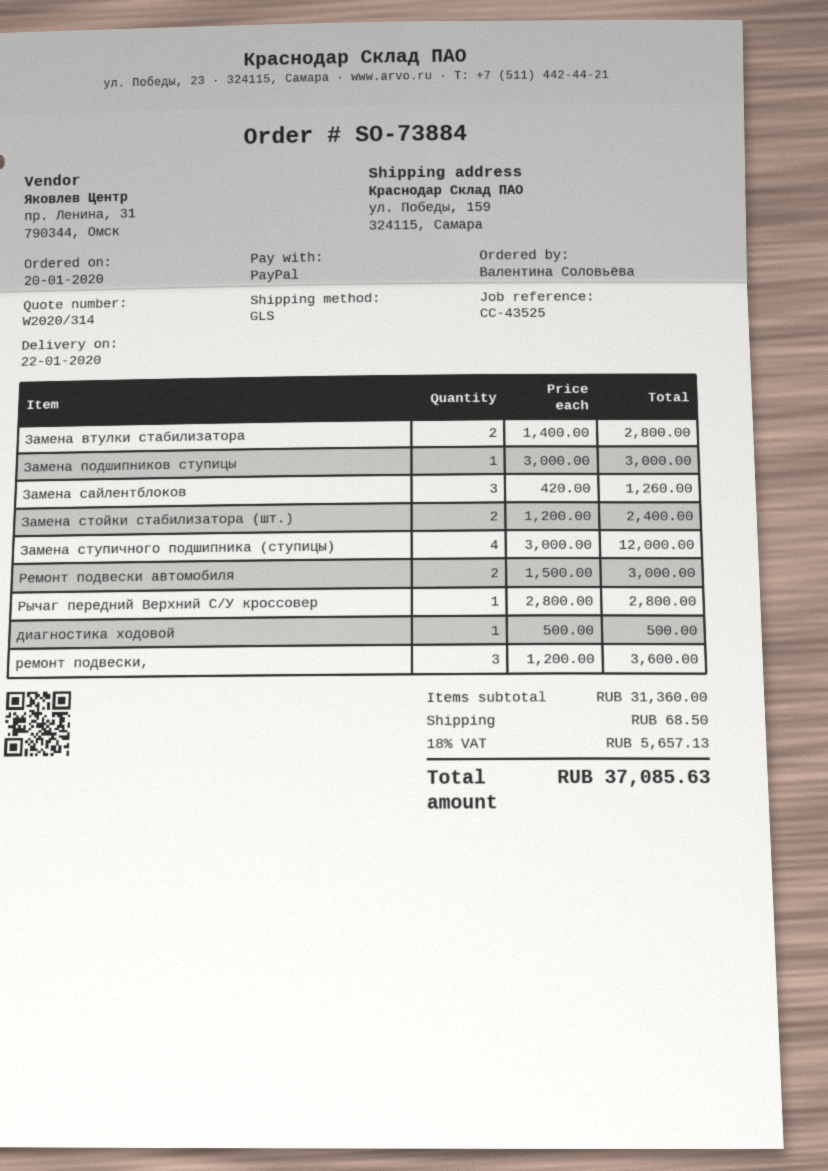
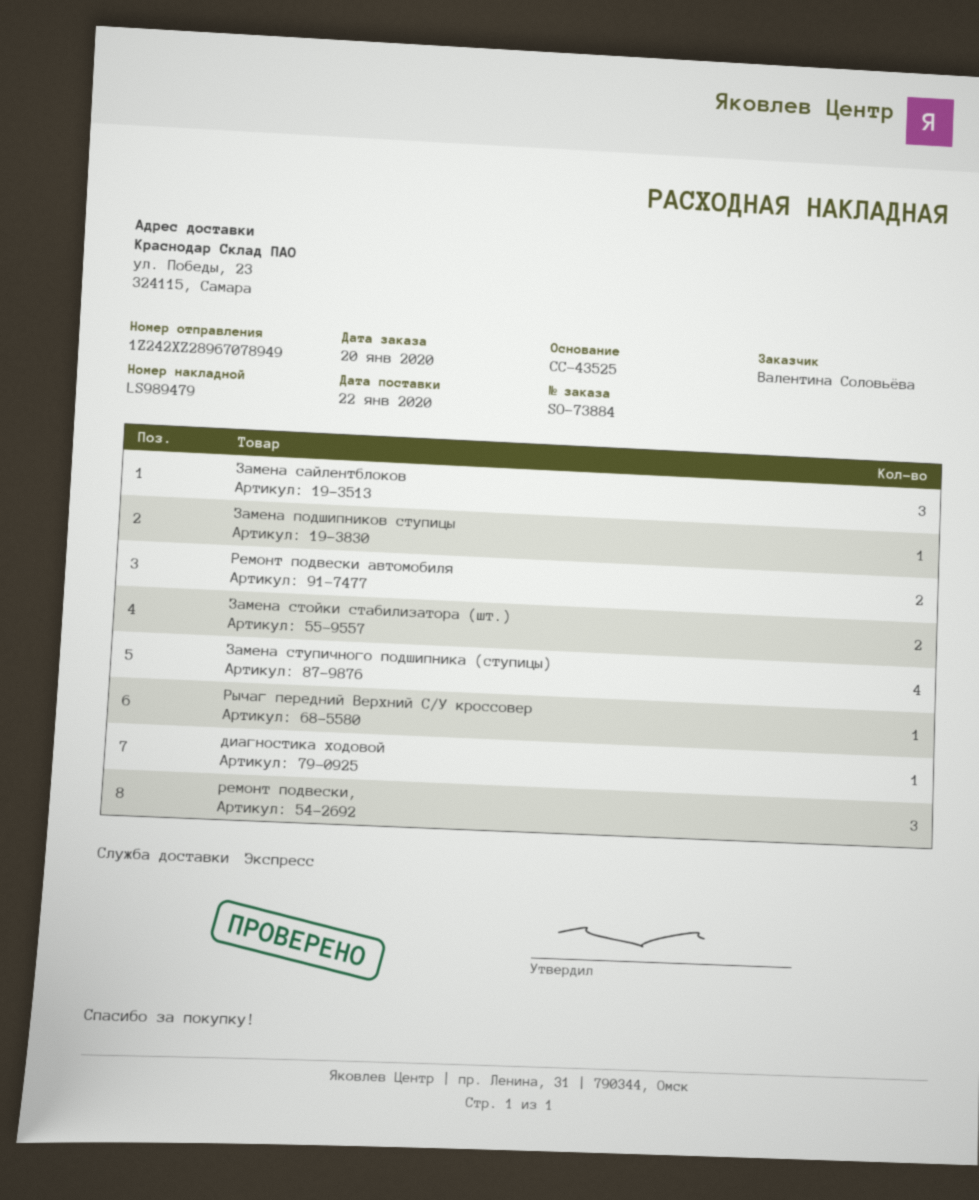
shipping method: GLS -> express
ship to: ул. Победы, 159, 324115, Самара -> ул. Победы, 23, 324115, Самара
Замена втулки стабилизатора: 2 -> none

